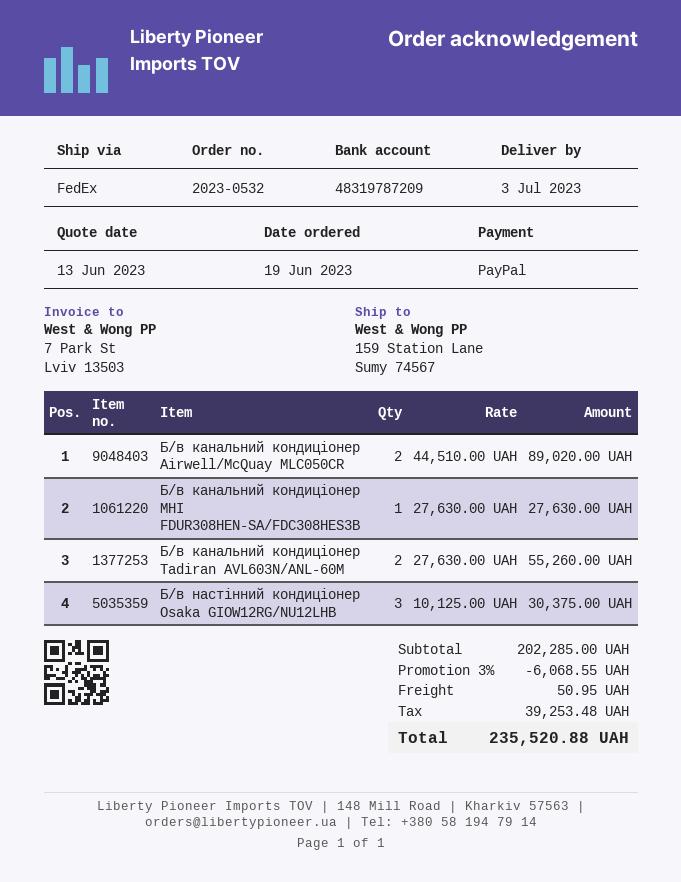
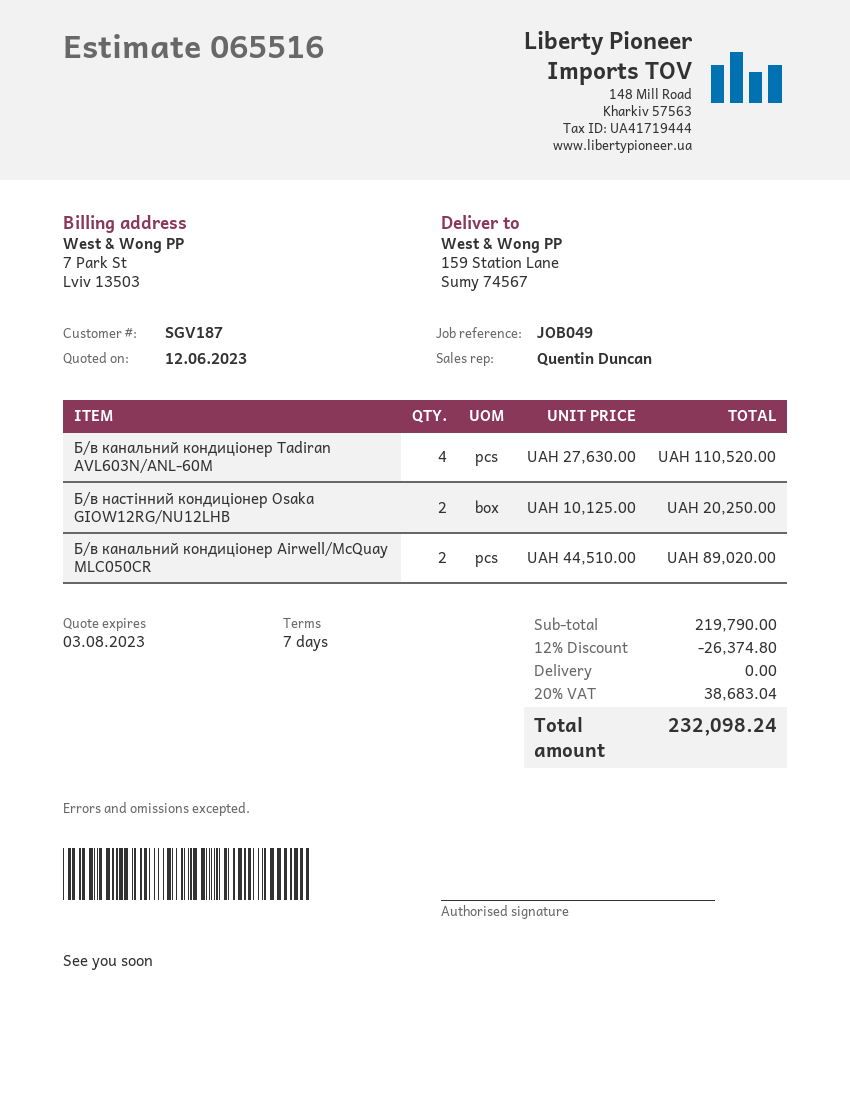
quote date: 2023-06-13 -> 2023-06-12
Б/в канальний кондиціонер MHI FDUR308HEN-SA/FDC308HES3B: 1 x 27630.00 = 27630.00 -> none
Б/в канальний кондиціонер Tadiran AVL603N/ANL-60M: 2 x 27630.00 = 55260.00 -> 4 x 27630.00 = 110520.00
Б/в настінний кондиціонер Osaka GIOW12RG/NU12LHB: 3 x 10125.00 = 30375.00 -> 2 x 10125.00 = 20250.00
subtotal: 202285.00 -> 219790.00
discount: 3% = 6068.55 -> 12% = 26374.80
shipping: 50.95 -> 0.00
tax: 39253.48 -> 38683.04
total: 235520.88 -> 232098.24

